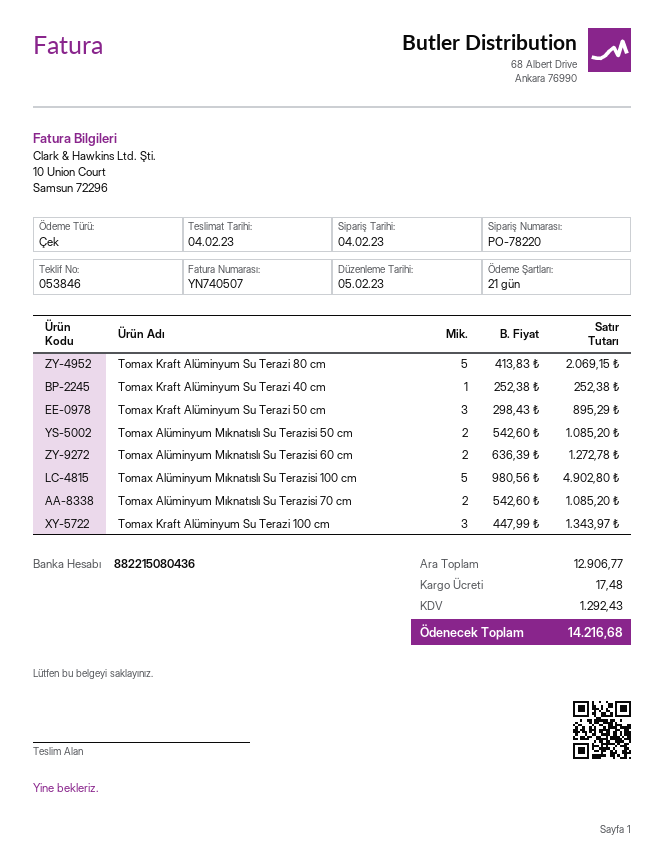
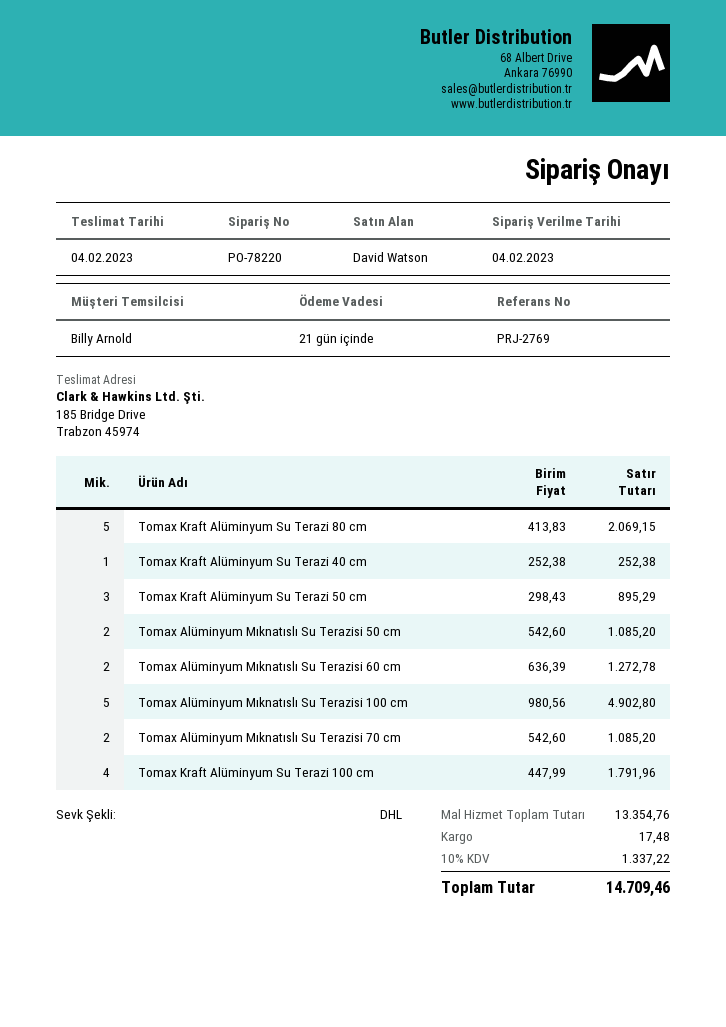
Tomax Kraft Alüminyum Su Terazi 100 cm: 3 x 447.99 = 1343.97 -> 4 x 447.99 = 1791.96
subtotal: 12906.77 -> 13354.76
tax: 1292.43 -> 1337.22
total: 14216.68 -> 14709.46

